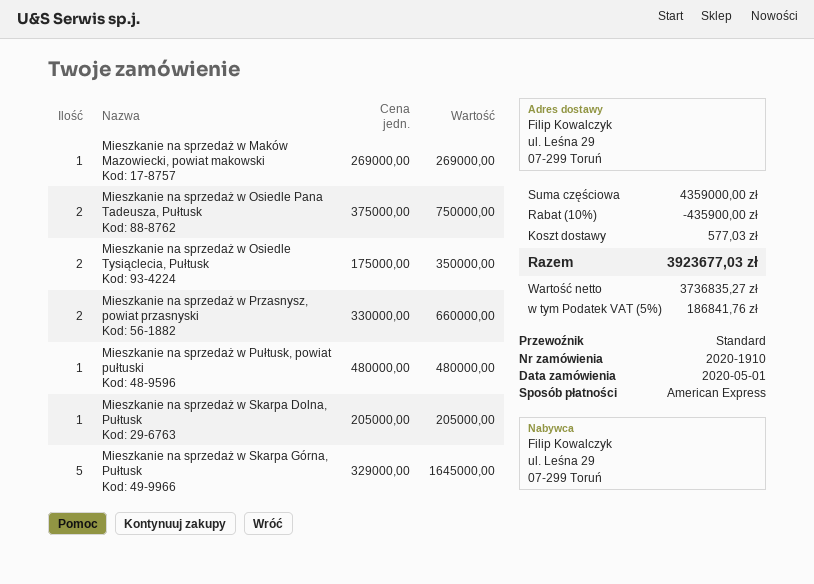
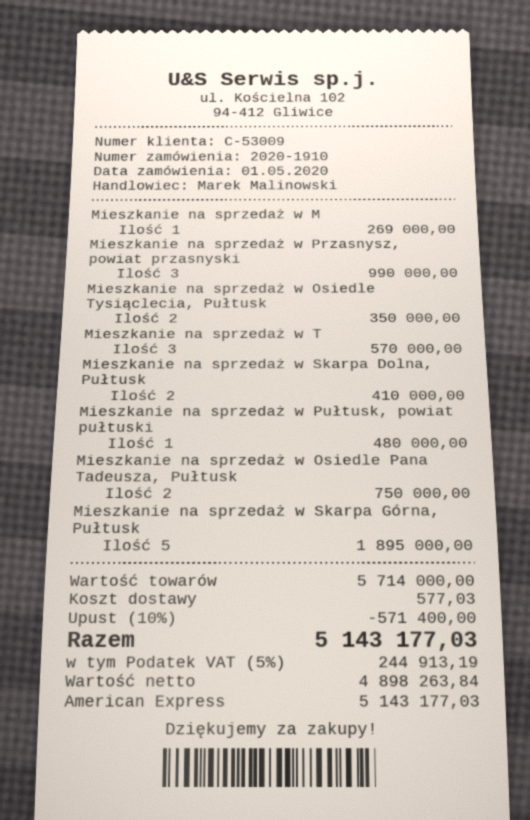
Mieszkanie na sprzedaż w Przasnysz, powiat przasnyski: 2 for 660000.00 -> 3 for 990000.00
Mieszkanie na sprzedaż w Skarpa Dolna, Pułtusk: 1 for 205000.00 -> 2 for 410000.00
Mieszkanie na sprzedaż w Skarpa Górna, Pułtusk: 5 for 1645000.00 -> 5 for 1895000.00
Mieszkanie na sprzedaż w T: none -> 3 for 570000.00
subtotal: 4359000.00 -> 5714000.00
discount: 10% = 435900.00 -> 10% = 571400.00
net: 3736835.27 -> 4898263.84
tax: 5% = 186841.76 -> 5% = 244913.19
total: 3923677.03 -> 5143177.03

